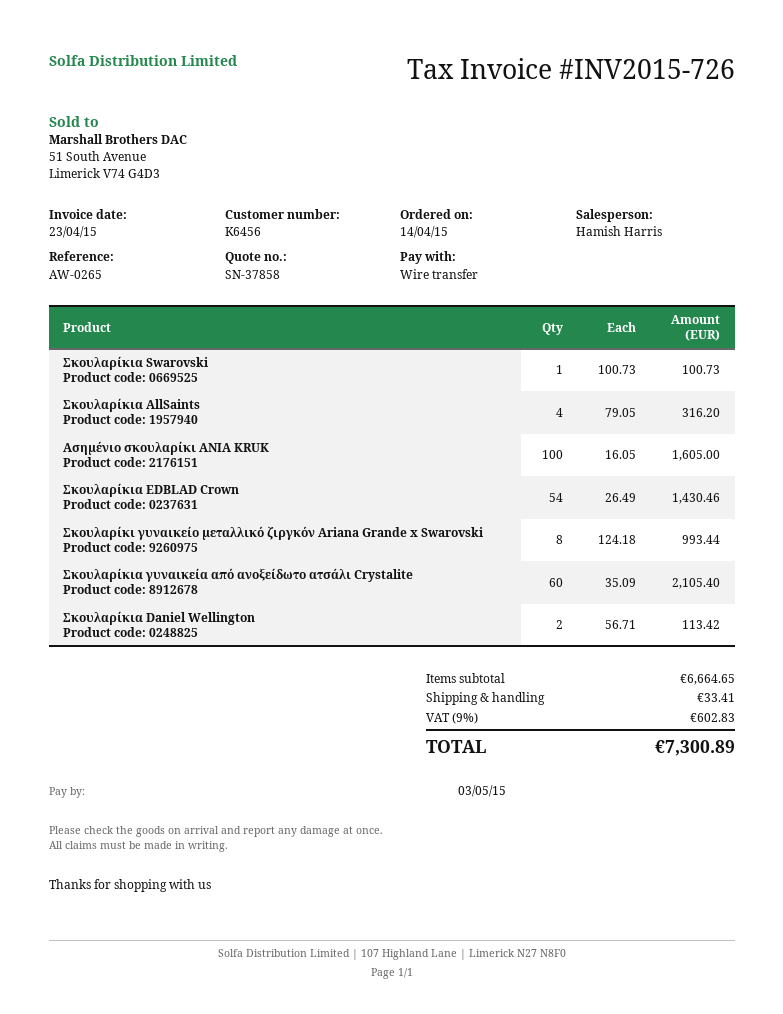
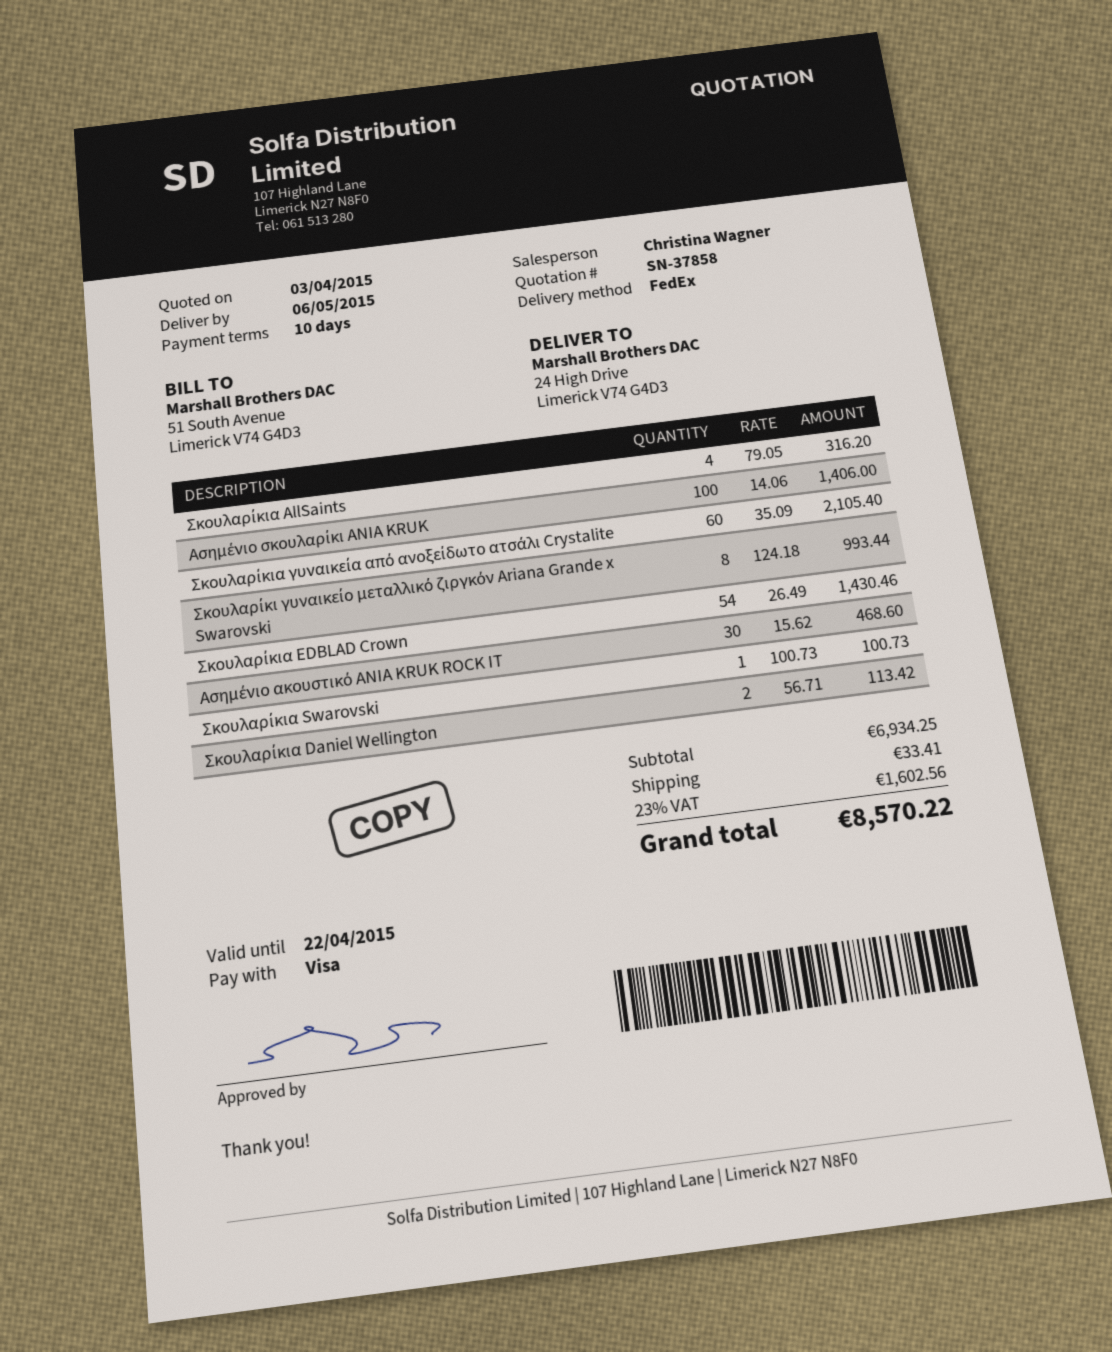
sales rep: Hamish Harris -> Christina Wagner
payment method: bank transfer -> Visa
Ασημένιο σκουλαρίκι ANIA KRUK: 100 x 16.05 = 1605.00 -> 100 x 14.06 = 1406.00
Ασημένιο ακουστικό ANIA KRUK ROCK IT: none -> 30 x 15.62 = 468.60
subtotal: 6664.65 -> 6934.25
tax: 9% = 602.83 -> 23% = 1602.56
total: 7300.89 -> 8570.22

